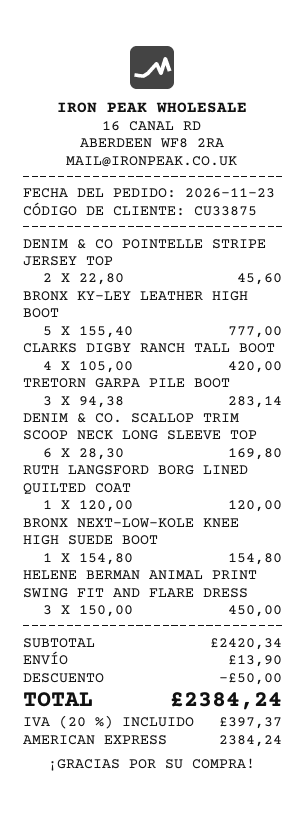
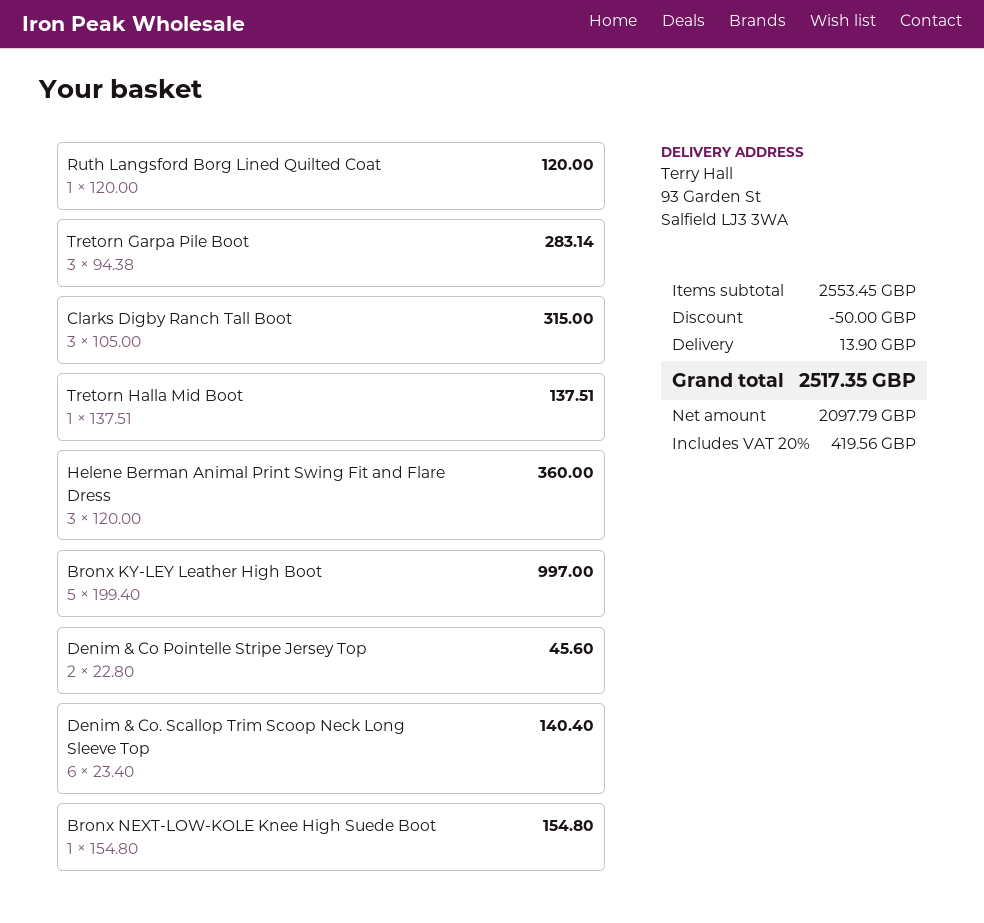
BRONX KY-LEY LEATHER HIGH BOOT: 5 x 155.40 = 777.00 -> 5 x 199.40 = 997.00
CLARKS DIGBY RANCH TALL BOOT: 4 x 105.00 = 420.00 -> 3 x 105.00 = 315.00
DENIM & CO. SCALLOP TRIM SCOOP NECK LONG SLEEVE TOP: 6 x 28.30 = 169.80 -> 6 x 23.40 = 140.40
HELENE BERMAN ANIMAL PRINT SWING FIT AND FLARE DRESS: 3 x 150.00 = 450.00 -> 3 x 120.00 = 360.00
Tretorn Halla Mid Boot: none -> 1 x 137.51 = 137.51
subtotal: 2420.34 -> 2553.45
tax: 20% = 397.37 -> 20% = 419.56
total: 2384.24 -> 2517.35

